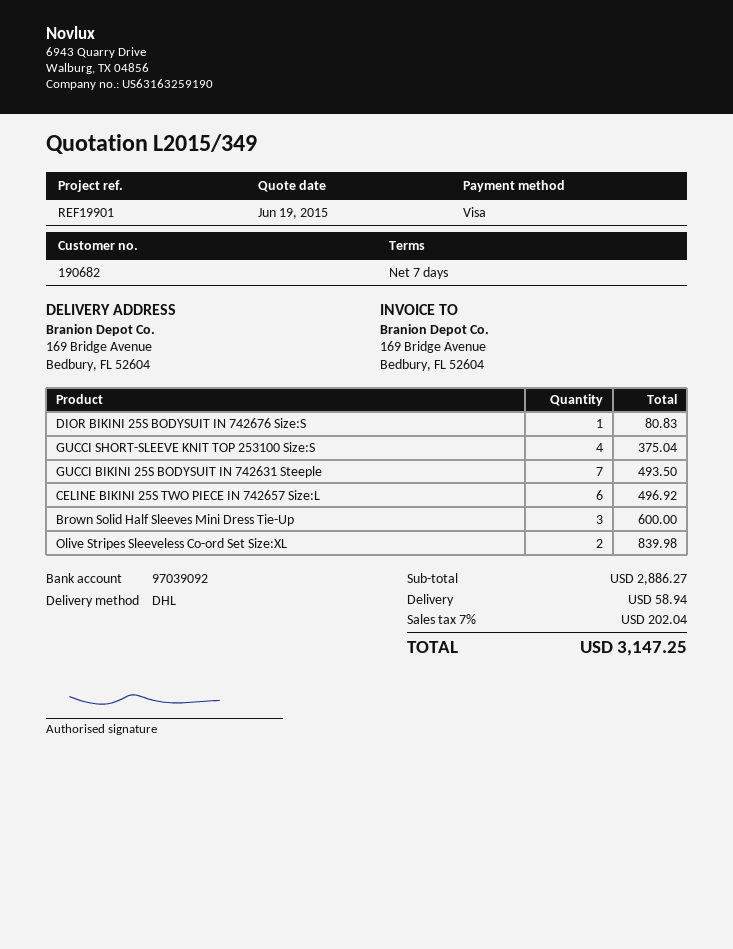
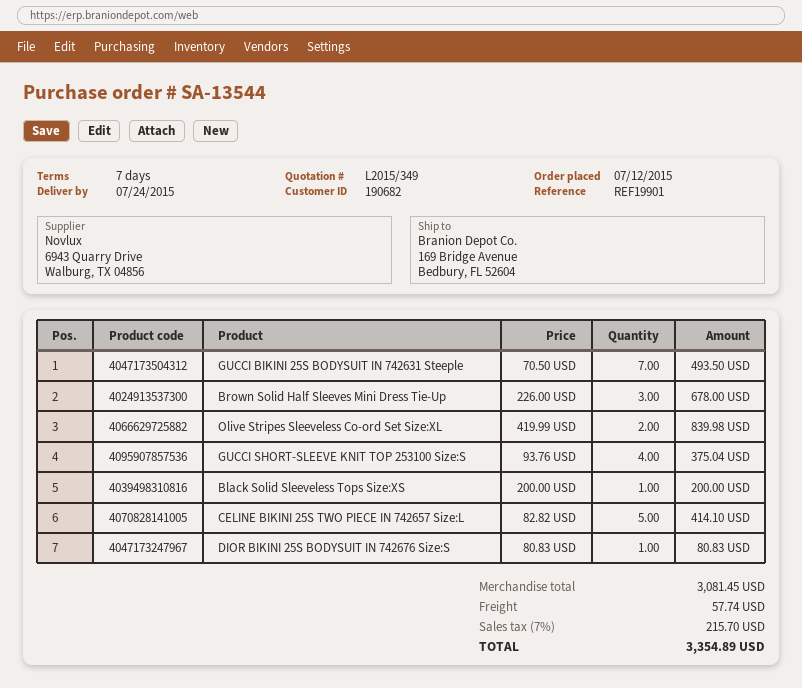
CELINE BIKINI 25S TWO PIECE IN 742657 Size:L: 6 for 496.92 -> 5 for 414.10
Brown Solid Half Sleeves Mini Dress Tie-Up: 3 for 600.00 -> 3 for 678.00
Black Solid Sleeveless Tops Size:XS: none -> 1 for 200.00
subtotal: 2886.27 -> 3081.45
shipping: 58.94 -> 57.74
tax: 7% = 202.04 -> 7% = 215.70
total: 3147.25 -> 3354.89

